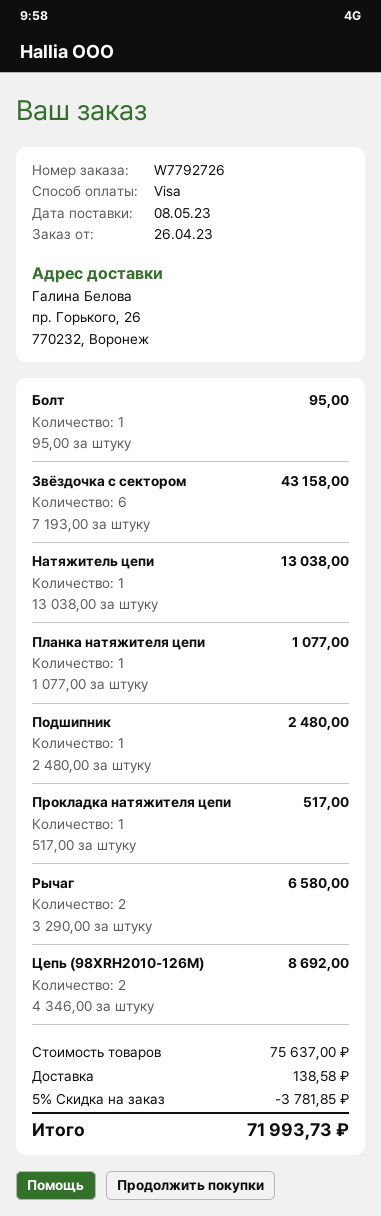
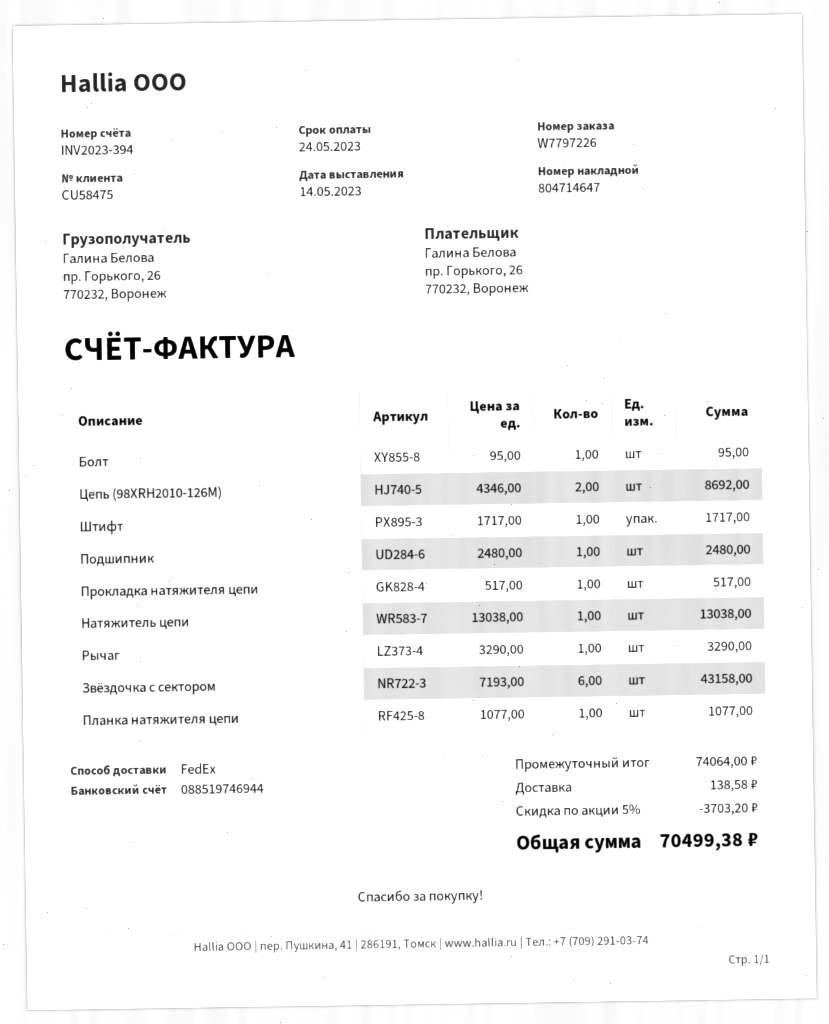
order number: W7792726 -> W7797226
Рычаг: 2 x 3290.00 = 6580.00 -> 1 x 3290.00 = 3290.00
Штифт: none -> 1 x 1717.00 = 1717.00
subtotal: 75637.00 -> 74064.00
discount: 5% = 3781.85 -> 5% = 3703.20
total: 71993.73 -> 70499.38

